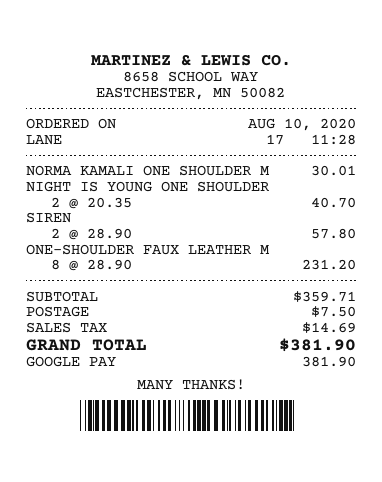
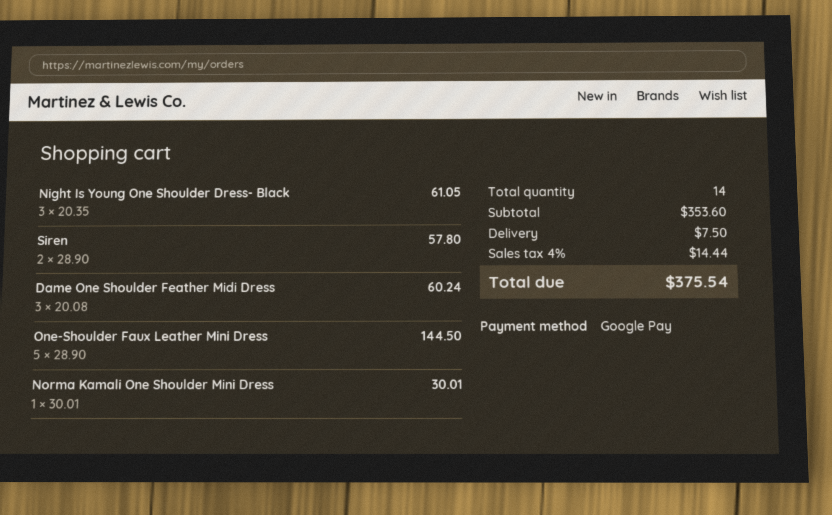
NIGHT IS YOUNG ONE SHOULDER: 2 x 20.35 = 40.70 -> 3 x 20.35 = 61.05
ONE-SHOULDER FAUX LEATHER M: 8 x 28.90 = 231.20 -> 5 x 28.90 = 144.50
Dame One Shoulder Feather Midi Dress: none -> 3 x 20.08 = 60.24
subtotal: 359.71 -> 353.60
tax: 14.69 -> 14.44
total: 381.90 -> 375.54

